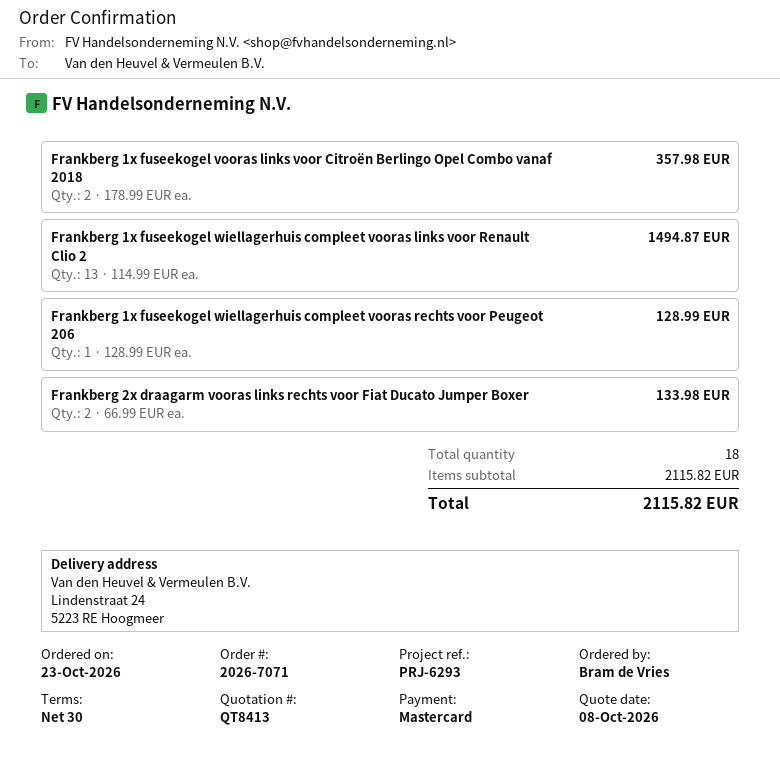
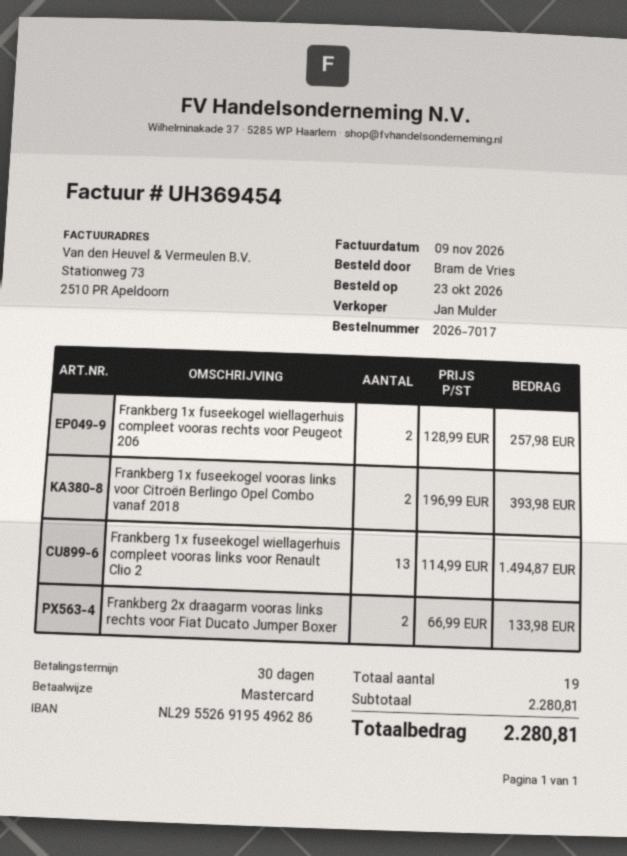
order number: 2026-7071 -> 2026-7017
Frankberg 1x fuseekogel vooras links voor Citroën Berlingo Opel Combo vanaf 2018: 2 x 178.99 = 357.98 -> 2 x 196.99 = 393.98
Frankberg 1x fuseekogel wiellagerhuis compleet vooras rechts voor Peugeot 206: 1 x 128.99 = 128.99 -> 2 x 128.99 = 257.98
total quantity: 18 -> 19
subtotal: 2115.82 -> 2280.81
total: 2115.82 -> 2280.81

